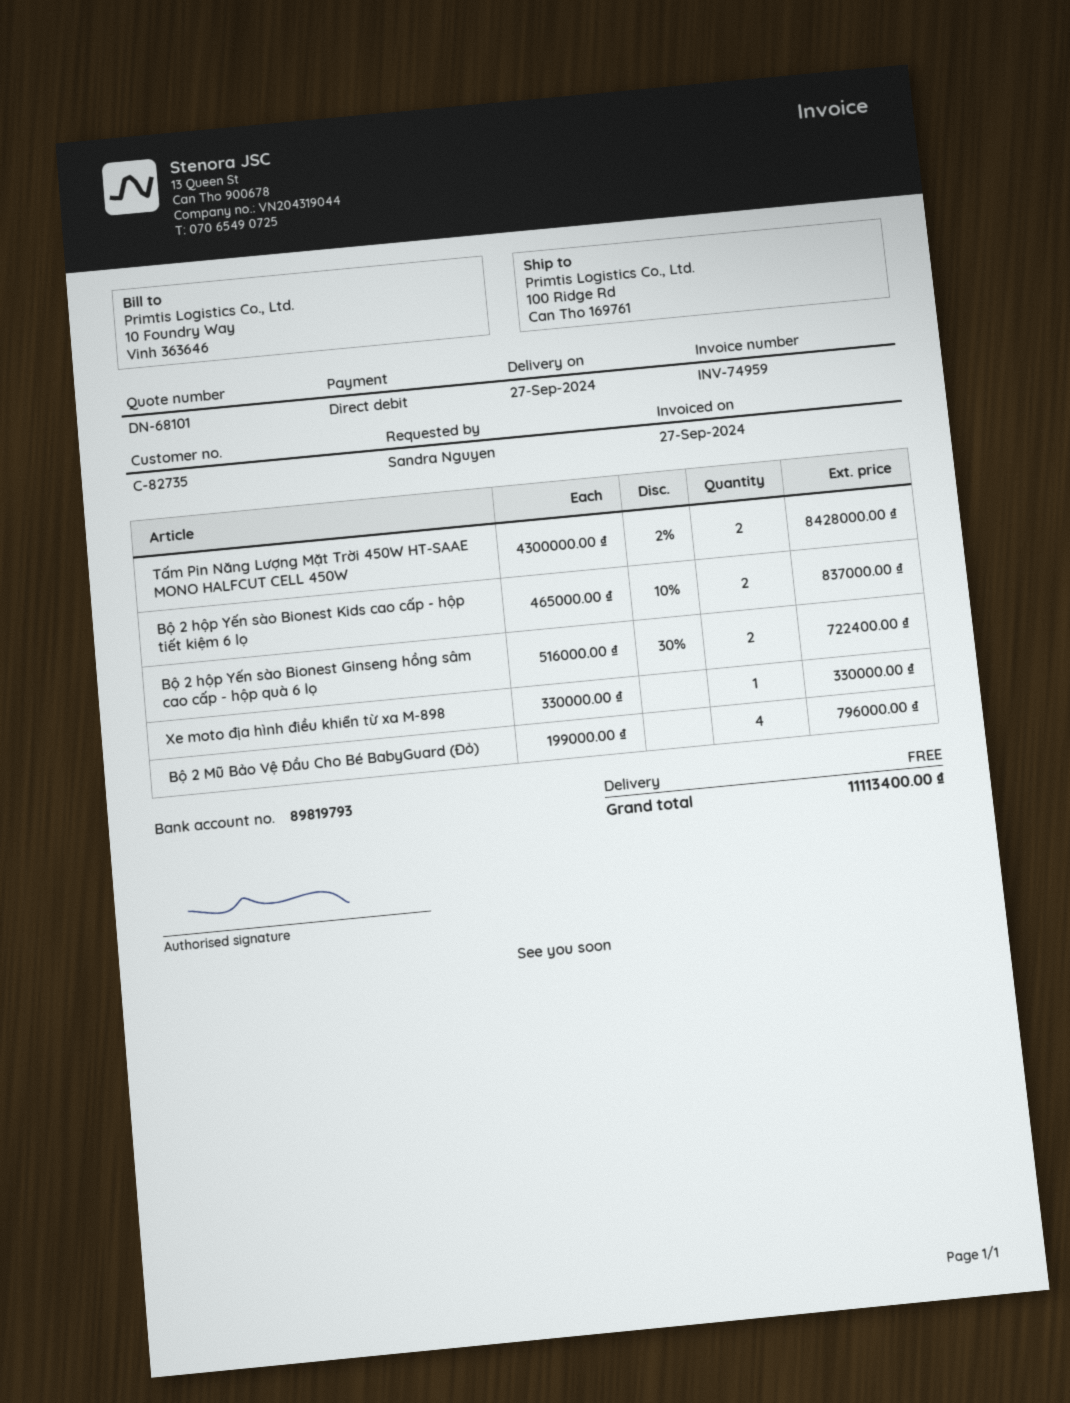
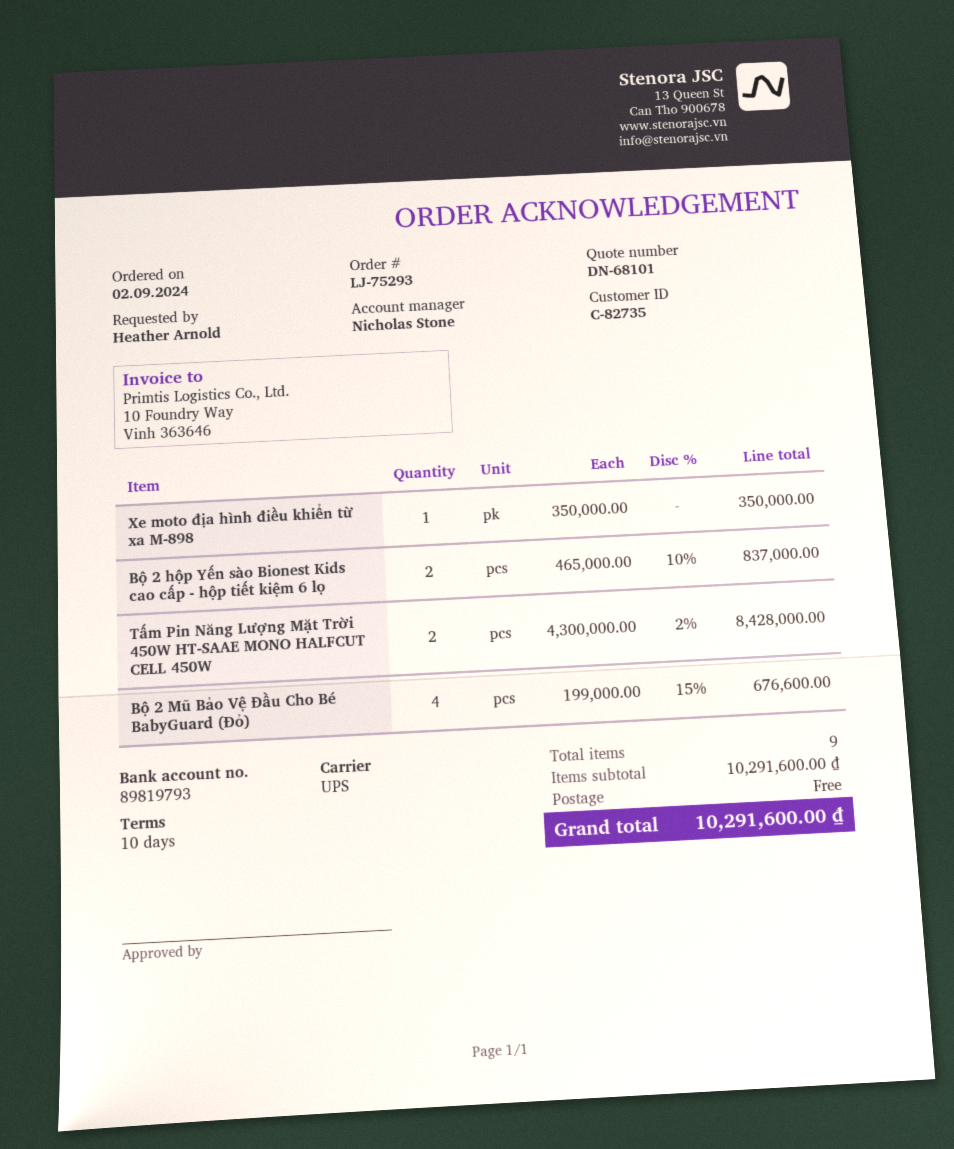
ordered by: Sandra Nguyen -> Heather Arnold
Bộ 2 hộp Yến sào Bionest Ginseng hồng sâm cao cấp - hộp quà 6 lọ: 2 x 516000.00 - 30% = 722400.00 -> none
Xe moto địa hình điều khiển từ xa M-898: 1 x 330000.00 = 330000.00 -> 1 x 350000.00 = 350000.00
Bộ 2 Mũ Bảo Vệ Đầu Cho Bé BabyGuard (Đỏ): 4 x 199000.00 = 796000.00 -> 4 x 199000.00 - 15% = 676600.00
total: 11113400.00 -> 10291600.00

